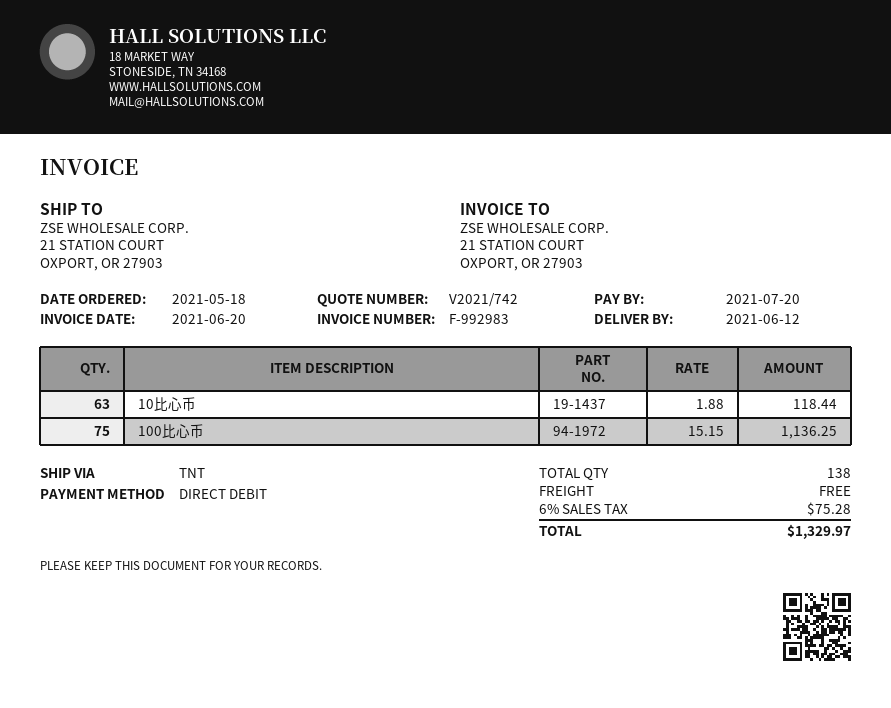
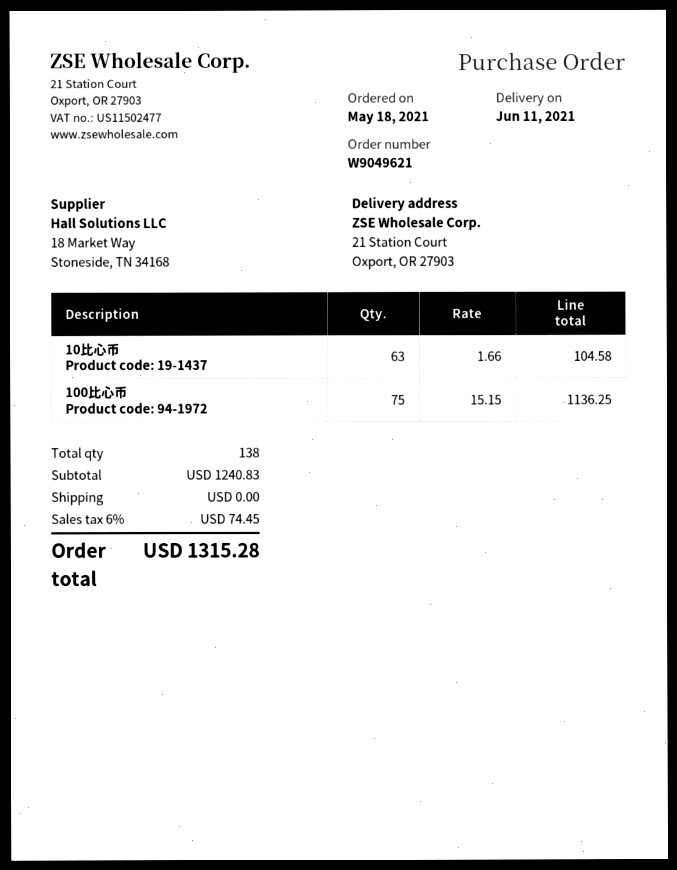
delivery date: 2021-06-12 -> 2021-06-11
10比心币: 63 x 1.88 = 118.44 -> 63 x 1.66 = 104.58
tax: 6% = 75.28 -> 6% = 74.45
total: 1329.97 -> 1315.28

